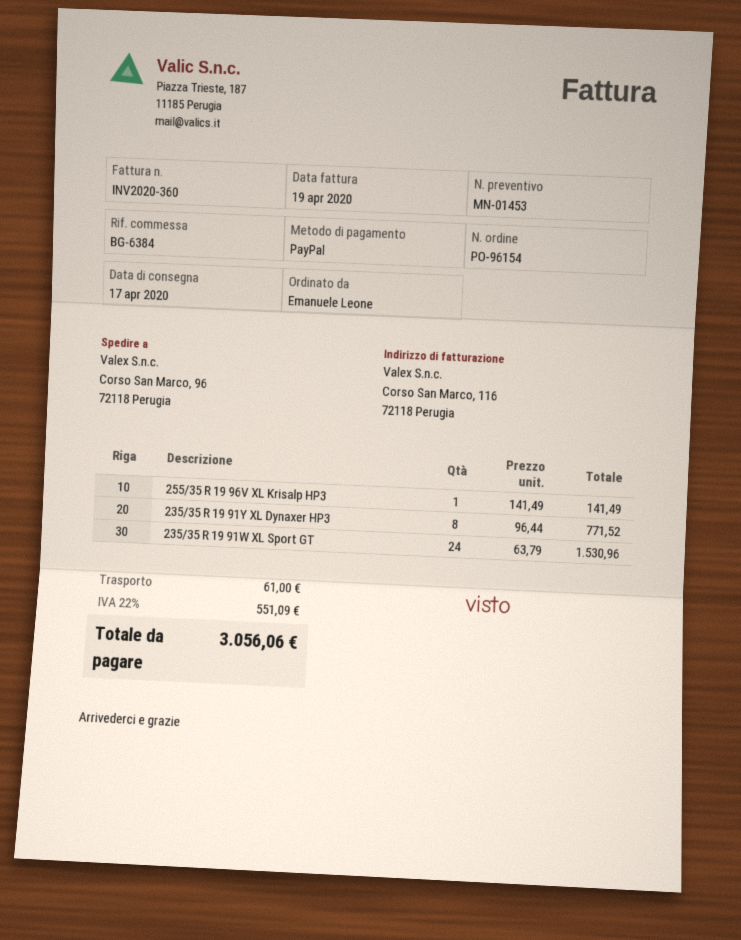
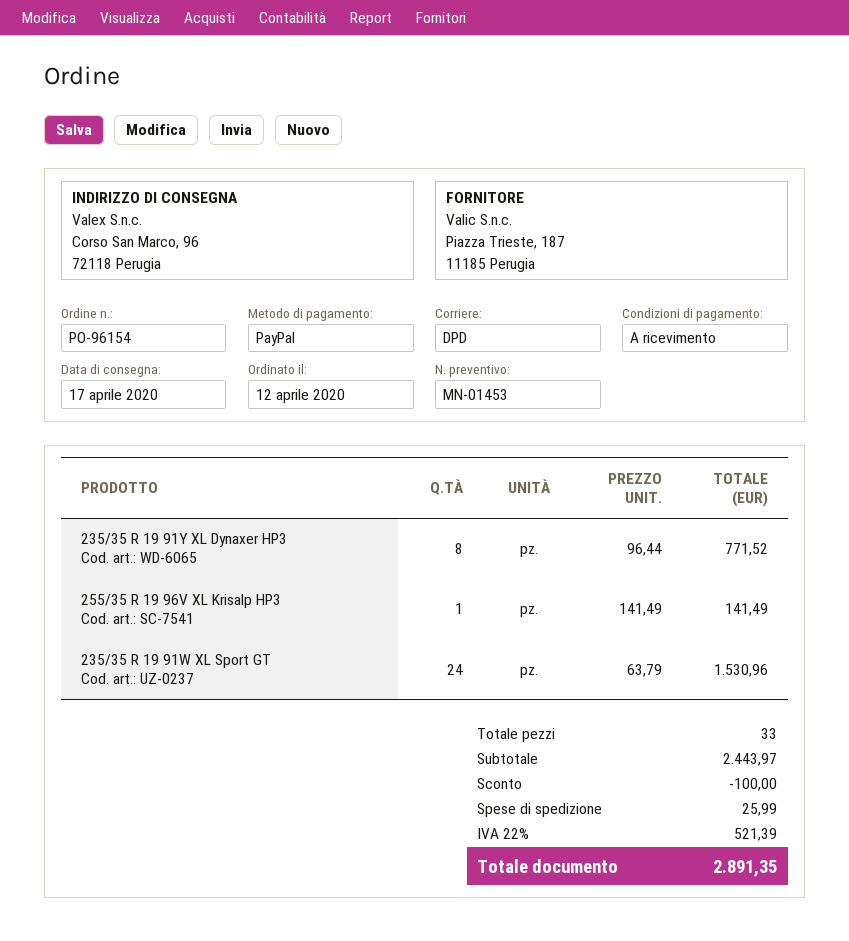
discount: none -> 100.00
shipping: 61.00 -> 25.99
tax: 22% = 551.09 -> 22% = 521.39
total: 3056.06 -> 2891.35

